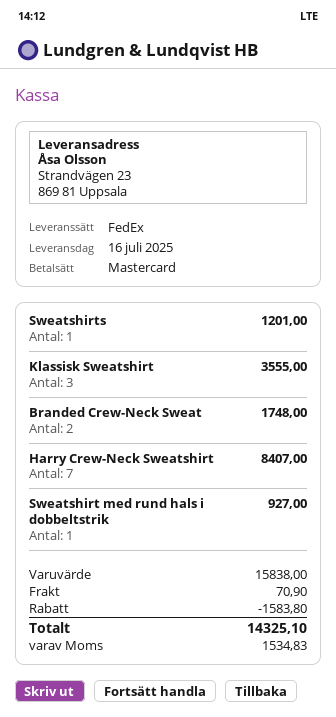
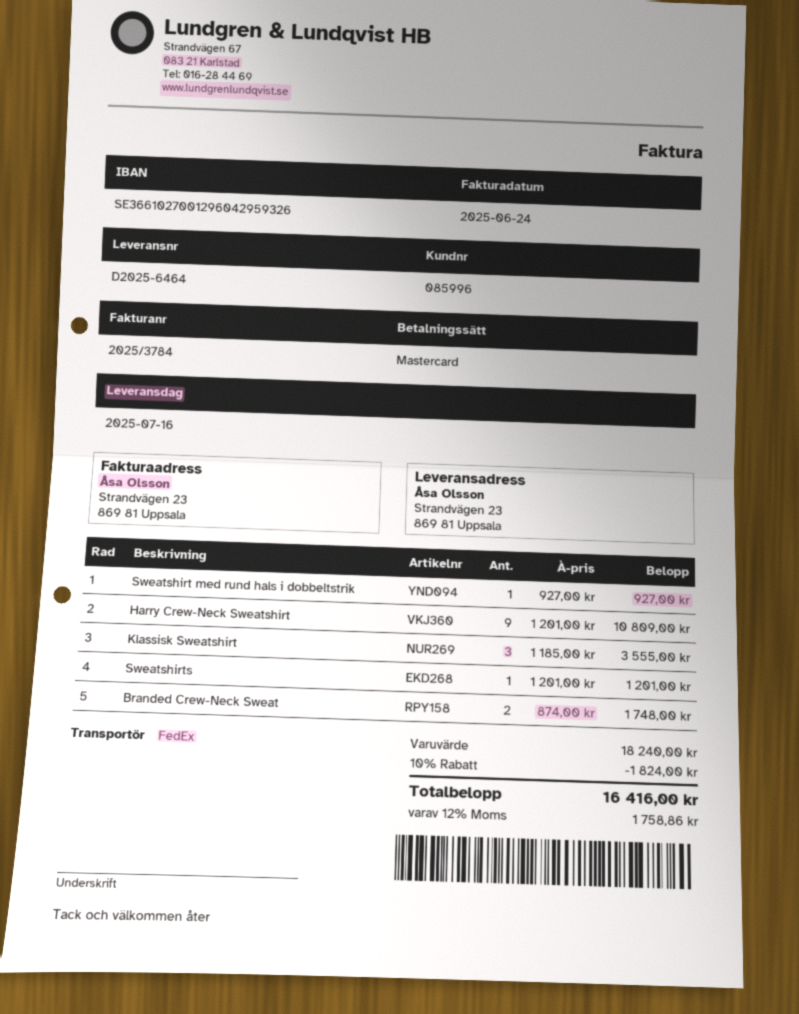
Harry Crew-Neck Sweatshirt: 7 for 8407.00 -> 9 for 10809.00
subtotal: 15838.00 -> 18240.00
discount: 1583.80 -> 1824.00
shipping: 70.90 -> none
tax: 1534.83 -> 1758.86
total: 14325.10 -> 16416.00

